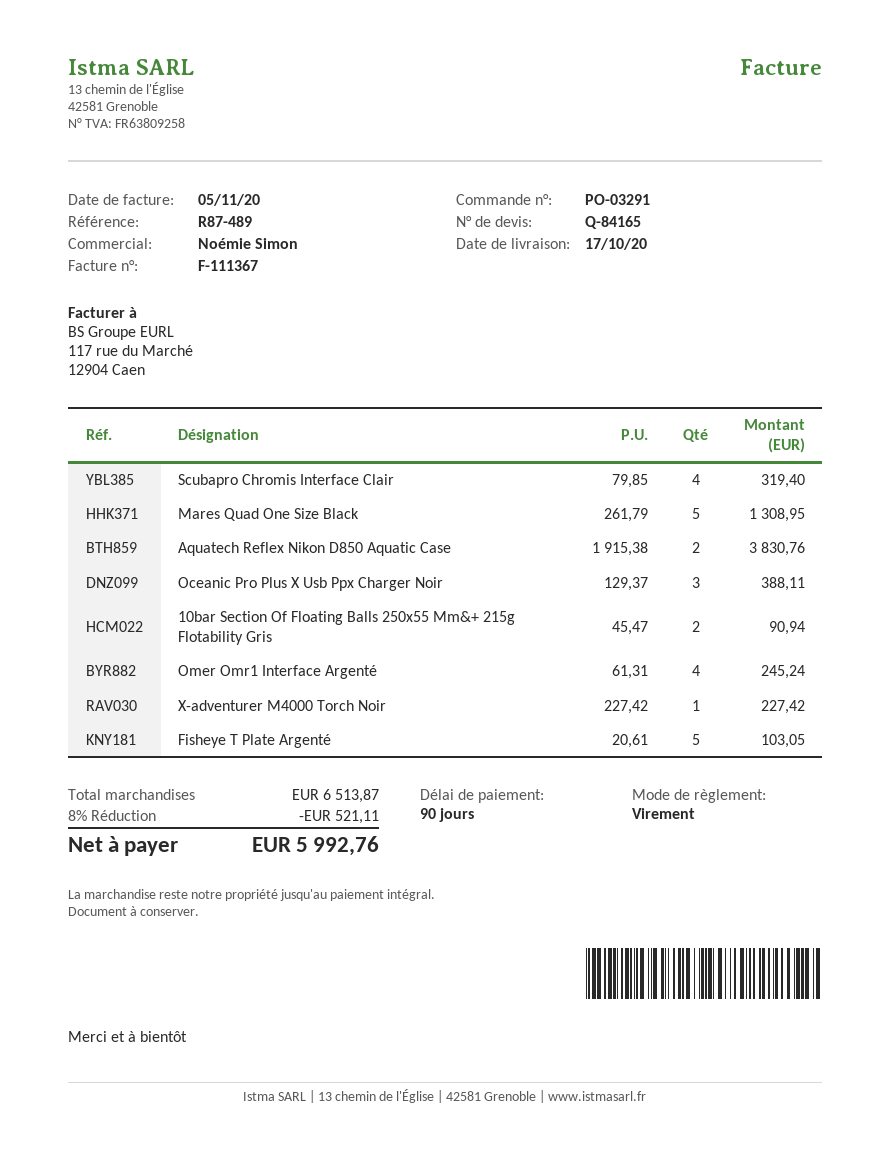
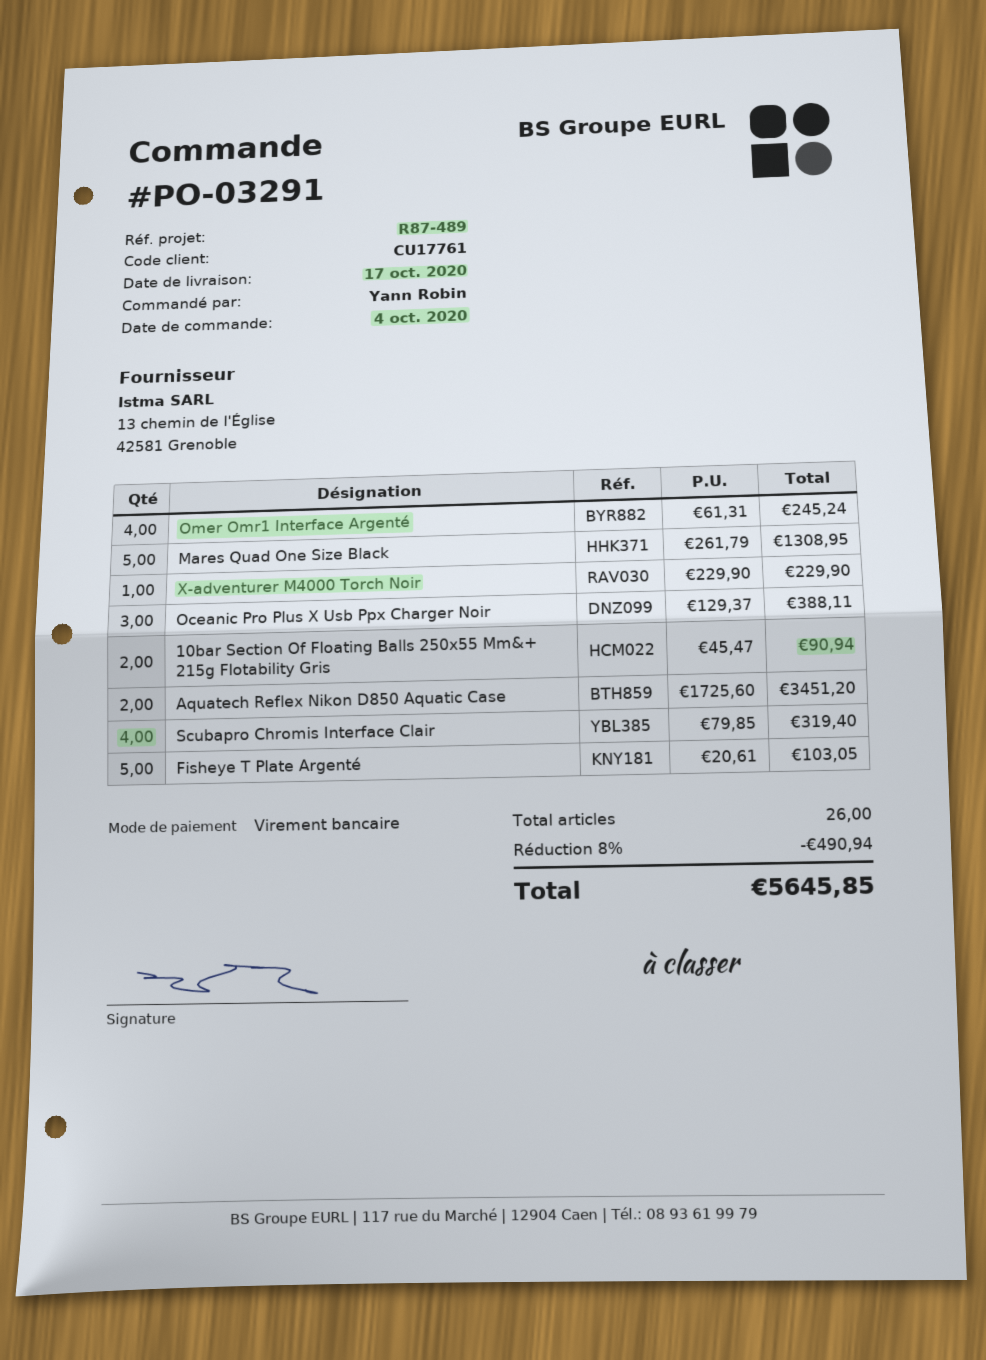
Aquatech Reflex Nikon D850 Aquatic Case: 2 x 1915.38 = 3830.76 -> 2 x 1725.60 = 3451.20
X-adventurer M4000 Torch Noir: 1 x 227.42 = 227.42 -> 1 x 229.90 = 229.90
discount: 8% = 521.11 -> 8% = 490.94
total: 5992.76 -> 5645.85

